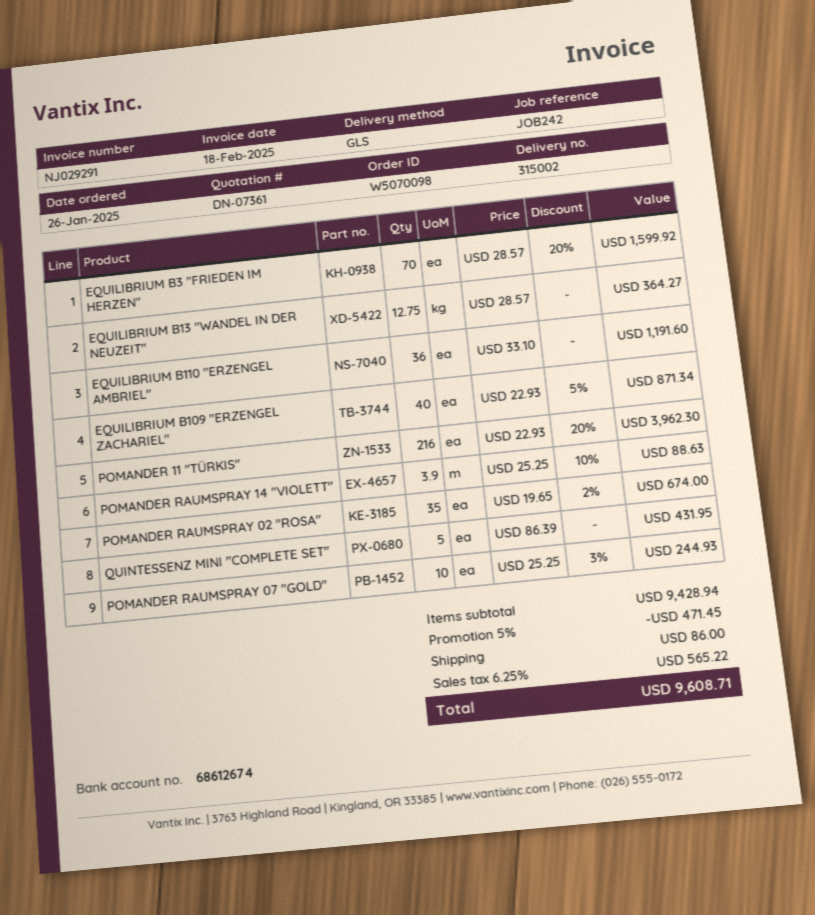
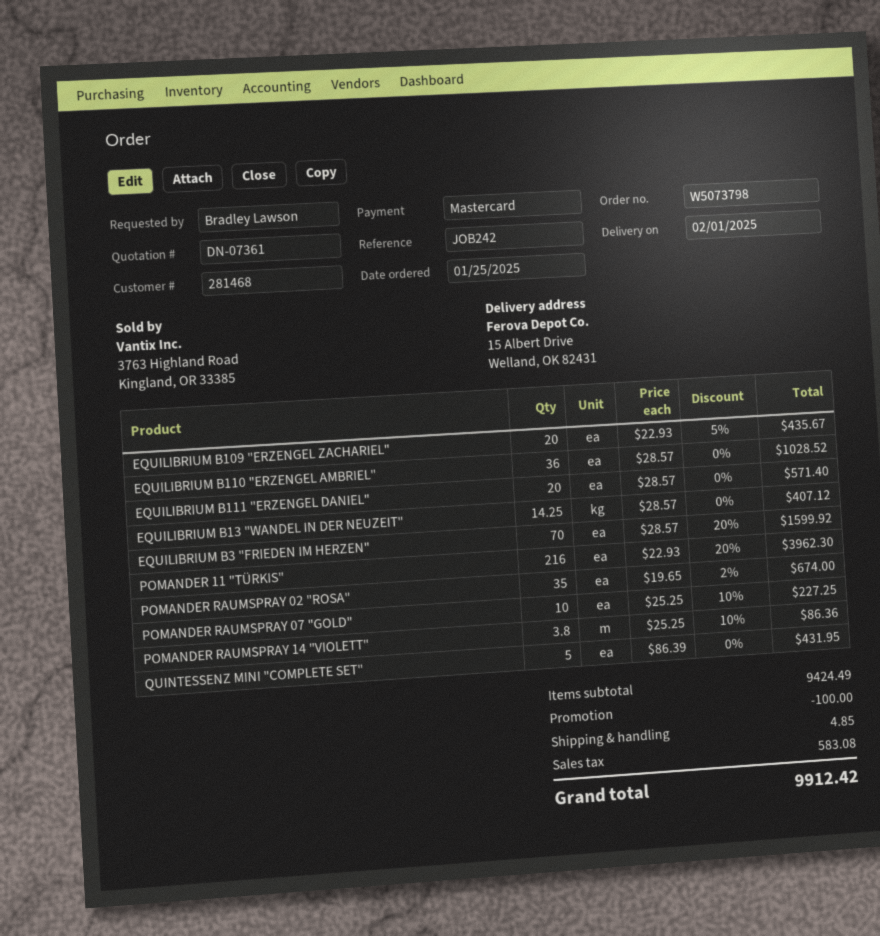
order number: W5070098 -> W5073798
order date: 2025-01-26 -> 2025-01-25
EQUILIBRIUM B13 "WANDEL IN DER NEUZEIT": 12.75 x 28.57 = 364.27 -> 14.25 x 28.57 = 407.12
EQUILIBRIUM B110 "ERZENGEL AMBRIEL": 36 x 33.10 = 1191.60 -> 36 x 28.57 = 1028.52
EQUILIBRIUM B109 "ERZENGEL ZACHARIEL": 40 x 22.93 - 5% = 871.34 -> 20 x 22.93 - 5% = 435.67
POMANDER RAUMSPRAY 14 "VIOLETT": 3.9 x 25.25 - 10% = 88.63 -> 3.8 x 25.25 - 10% = 86.36
POMANDER RAUMSPRAY 07 "GOLD": 10 x 25.25 - 3% = 244.93 -> 10 x 25.25 - 10% = 227.25
EQUILIBRIUM B111 "ERZENGEL DANIEL": none -> 20 x 28.57 = 571.40
subtotal: 9428.94 -> 9424.49
discount: 471.45 -> 100.00
shipping: 86.00 -> 4.85
tax: 565.22 -> 583.08
total: 9608.71 -> 9912.42

